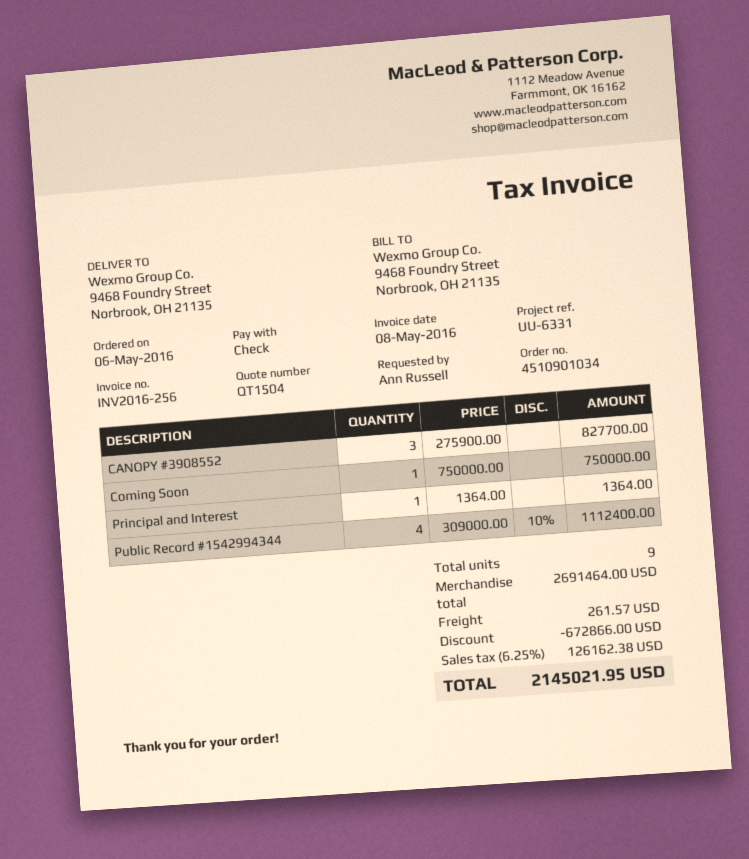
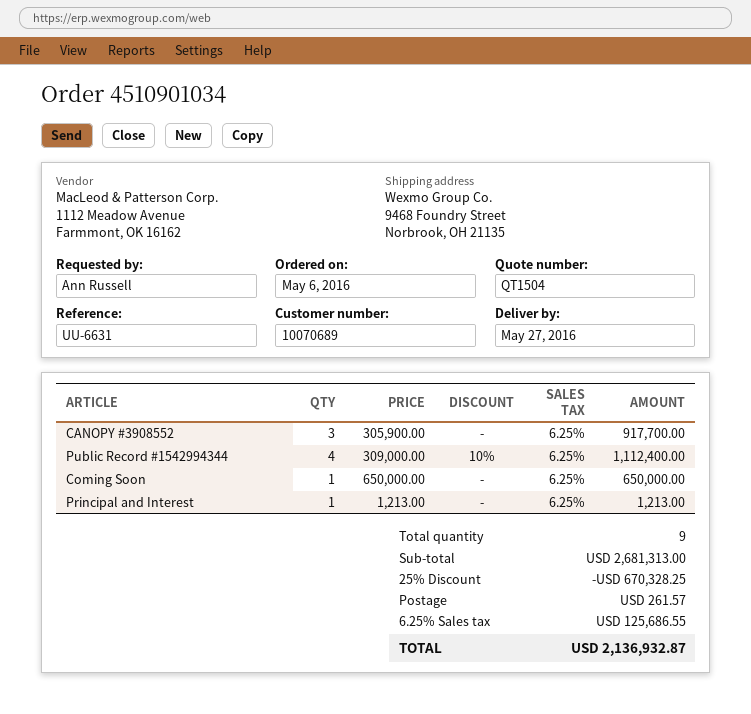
reference: UU-6331 -> UU-6631
CANOPY #3908552: 3 x 275900.00 = 827700.00 -> 3 x 305900.00 = 917700.00
Coming Soon: 1 x 750000.00 = 750000.00 -> 1 x 650000.00 = 650000.00
Principal and Interest: 1 x 1364.00 = 1364.00 -> 1 x 1213.00 = 1213.00
subtotal: 2691464.00 -> 2681313.00
discount: 672866.00 -> 670328.25
tax: 6.25% = 126162.38 -> 6.25% = 125686.55
total: 2145021.95 -> 2136932.87

